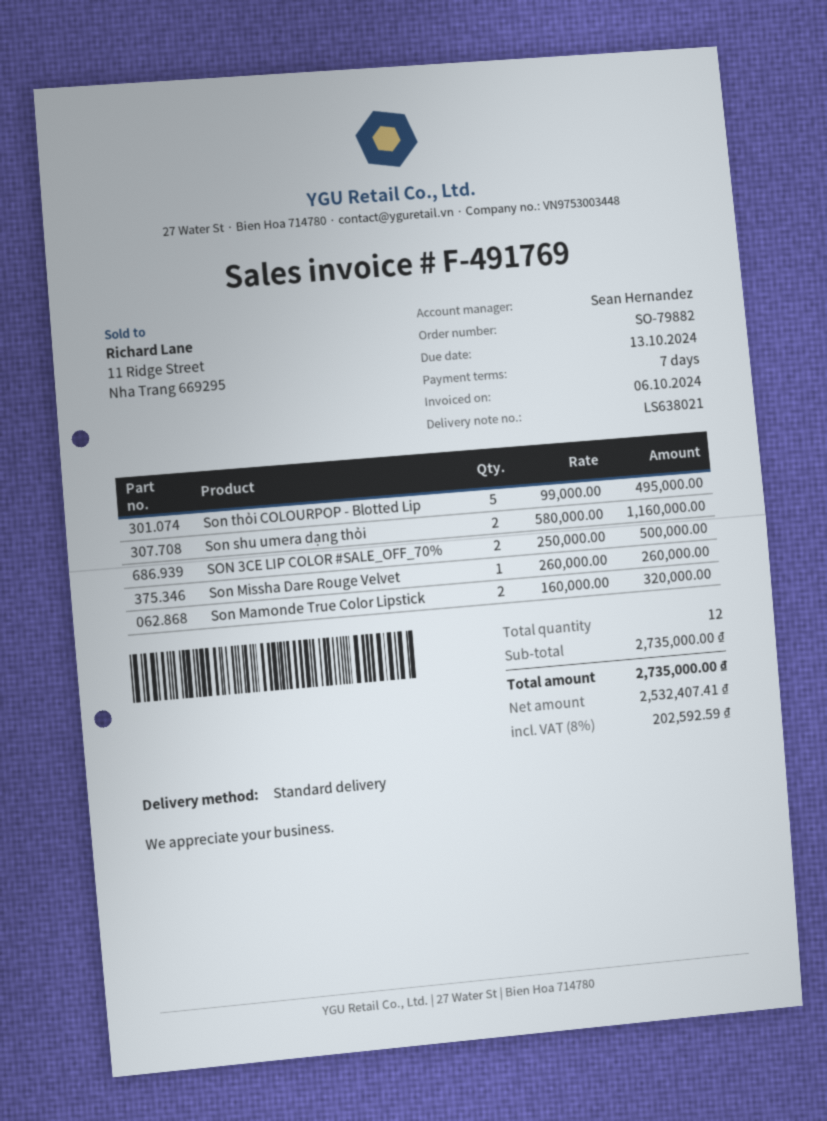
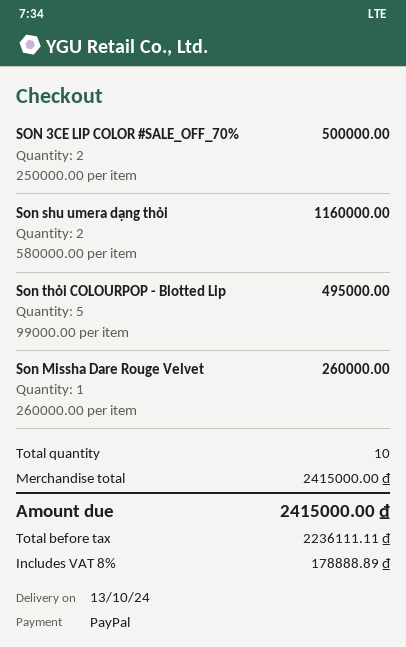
Son Mamonde True Color Lipstick: 2 x 160000.00 = 320000.00 -> none
total quantity: 12 -> 10
subtotal: 2735000.00 -> 2415000.00
net: 2532407.41 -> 2236111.11
tax: 8% = 202592.59 -> 8% = 178888.89
total: 2735000.00 -> 2415000.00

